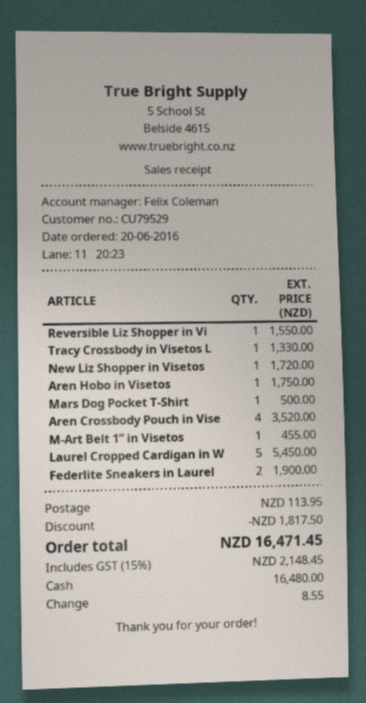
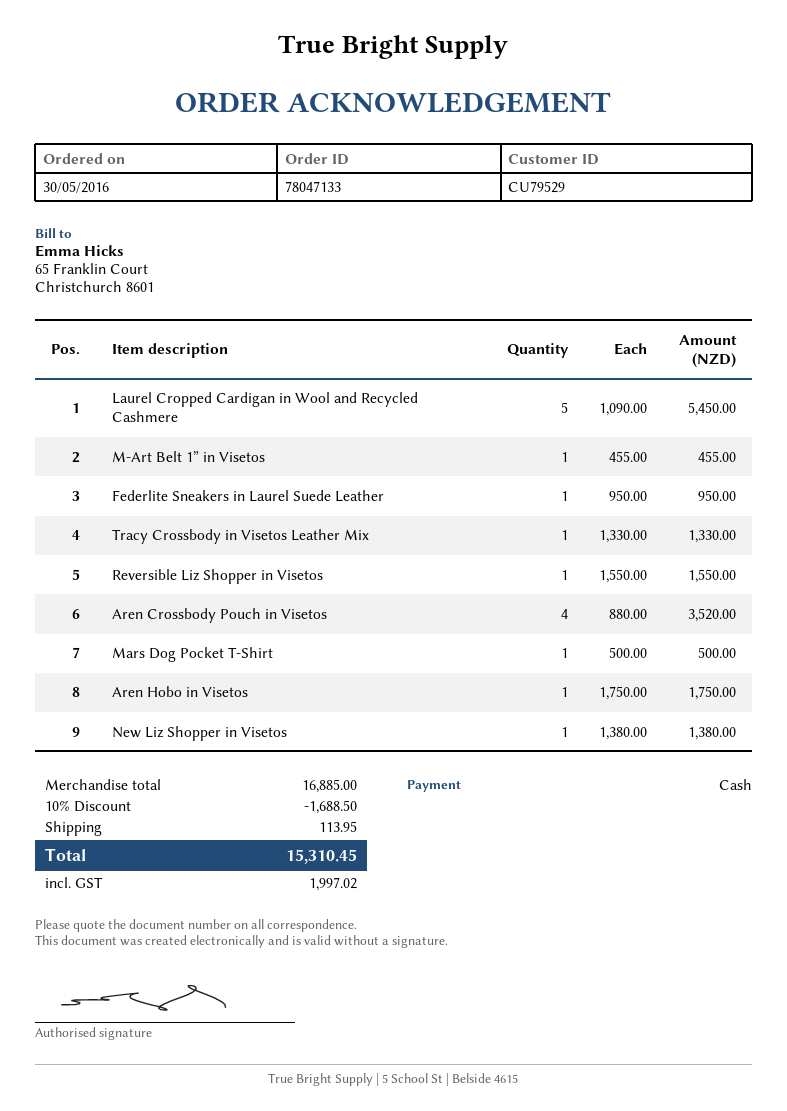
order date: 2016-06-20 -> 2016-05-30
New Liz Shopper in Visetos: 1 for 1720.00 -> 1 for 1380.00
Federlite Sneakers in Laurel: 2 for 1900.00 -> 1 for 950.00
discount: 1817.50 -> 1688.50
tax: 2148.45 -> 1997.02
total: 16471.45 -> 15310.45

